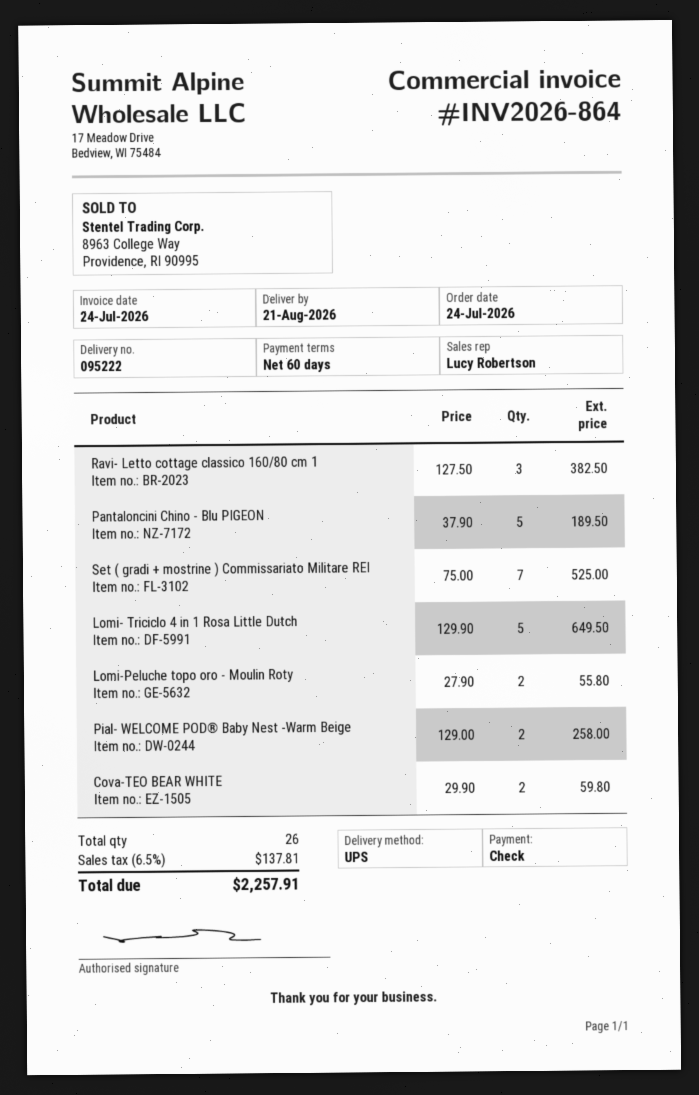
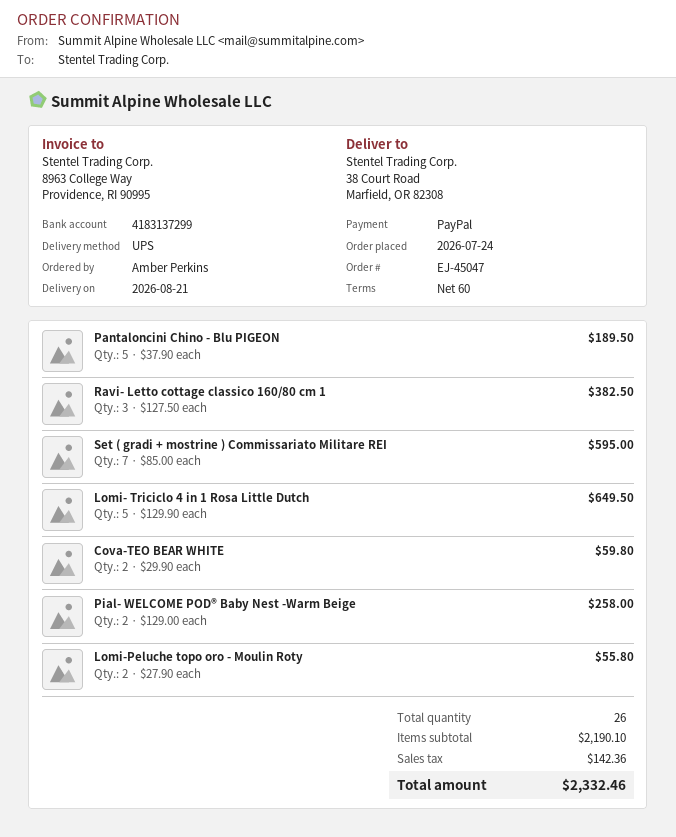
payment method: cheque -> PayPal
Set ( gradi + mostrine ) Commissariato Militare REI: 7 x 75.00 = 525.00 -> 7 x 85.00 = 595.00
tax: 137.81 -> 142.36
total: 2257.91 -> 2332.46

